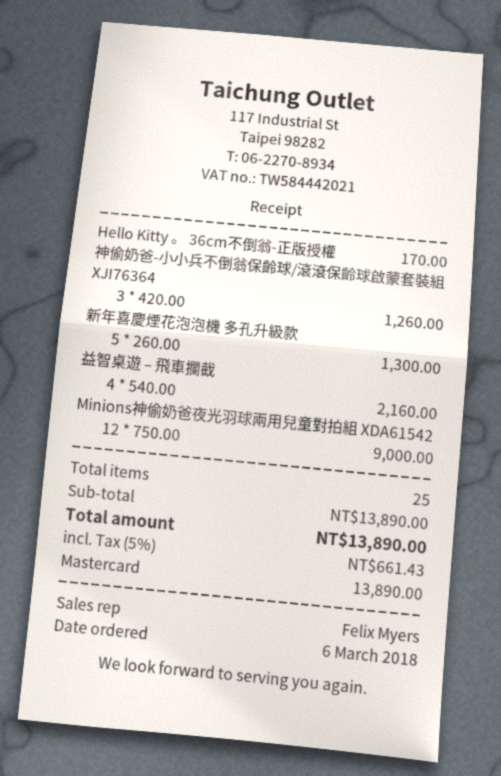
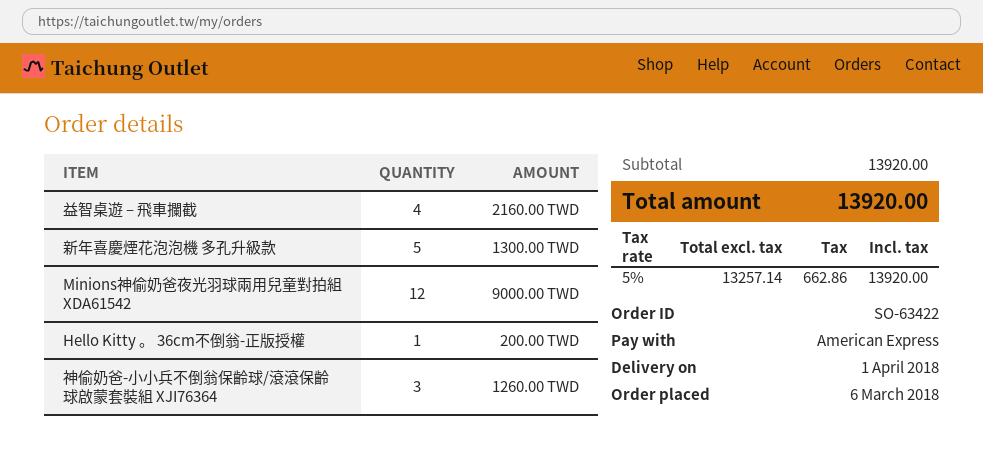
payment method: Mastercard -> American Express
Hello Kitty 。 36cm不倒翁-正版授權: 1 for 170.00 -> 1 for 200.00
subtotal: 13890.00 -> 13920.00
tax: 5% = 661.43 -> 5% = 662.86
total: 13890.00 -> 13920.00

